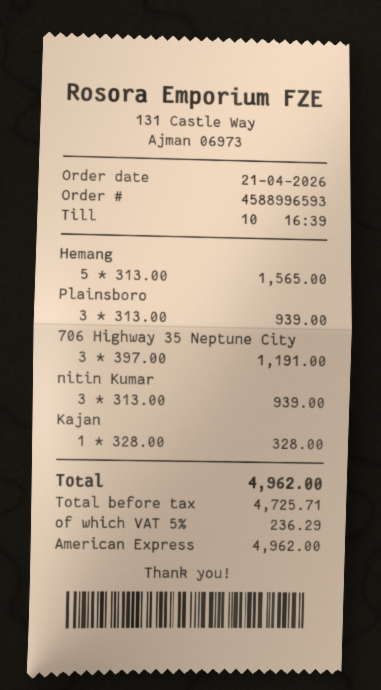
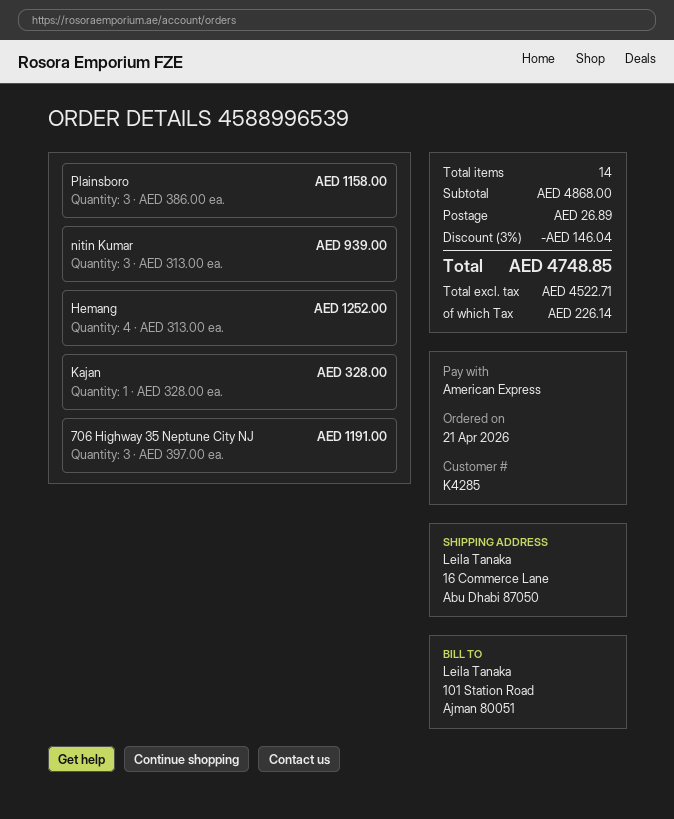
order number: 4588996593 -> 4588996539
Hemang: 5 x 313.00 = 1565.00 -> 4 x 313.00 = 1252.00
Plainsboro: 3 x 313.00 = 939.00 -> 3 x 386.00 = 1158.00
discount: none -> 3% = 146.04
shipping: none -> 26.89
net: 4725.71 -> 4522.71
tax: 236.29 -> 226.14
total: 4962.00 -> 4748.85

